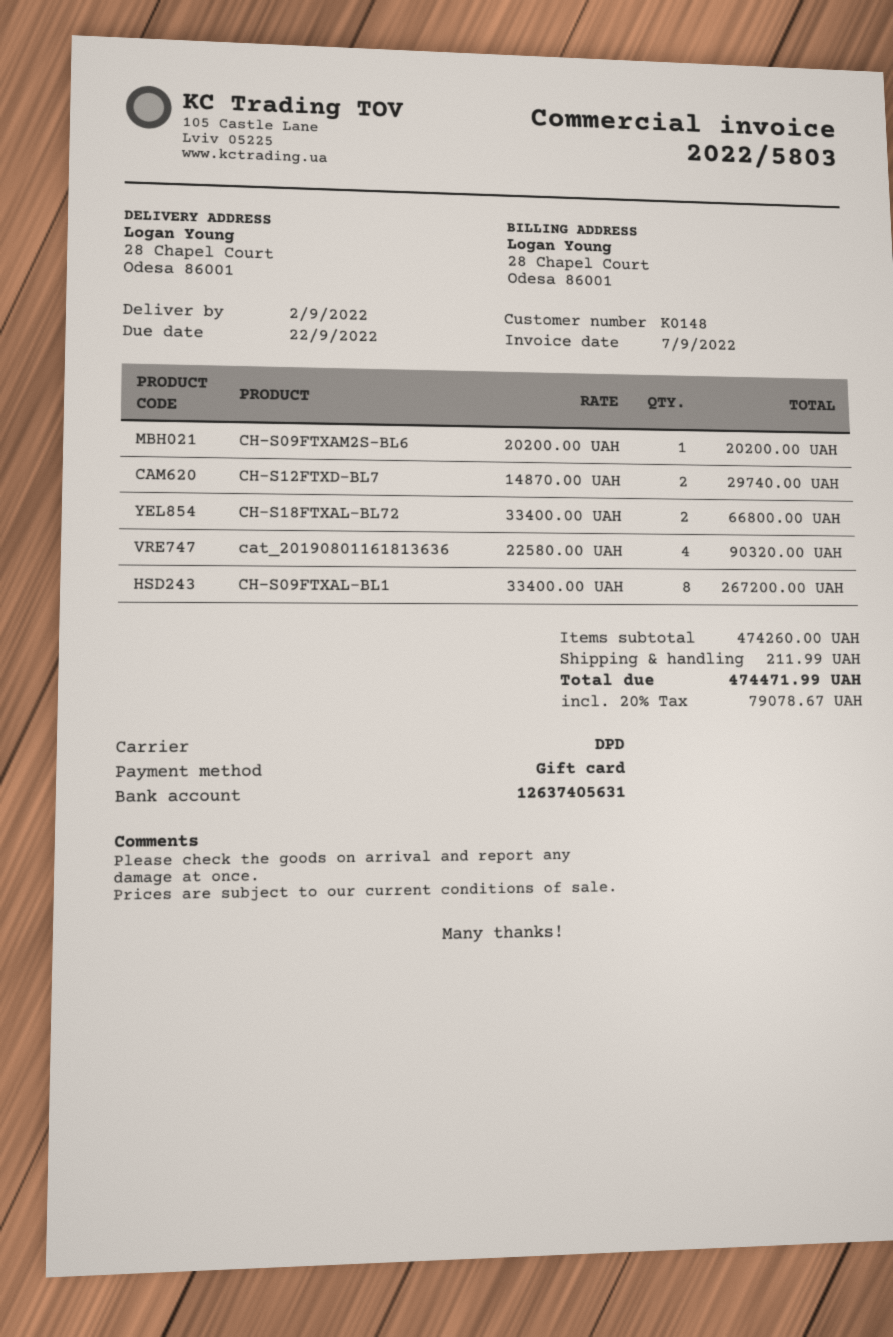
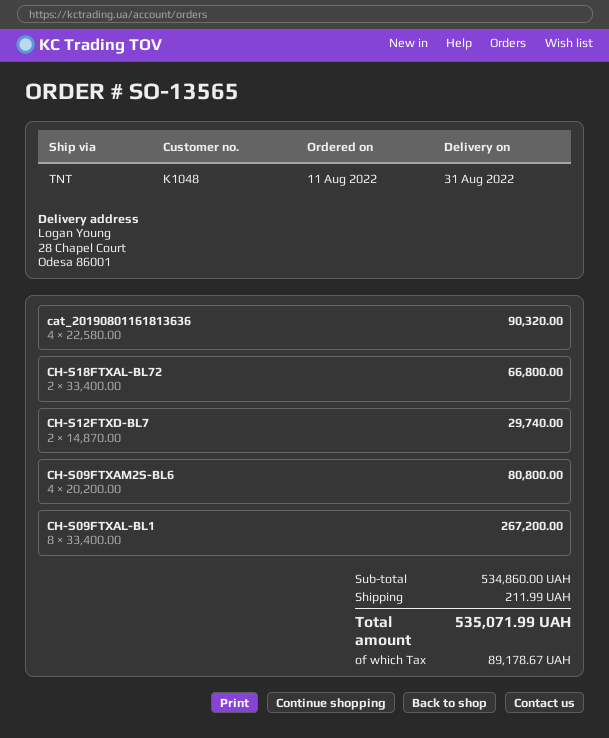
delivery date: 2022-09-02 -> 2022-08-31
customer number: K0148 -> K1048
shipping method: DPD -> TNT
CH-S09FTXAM2S-BL6: 1 x 20200.00 = 20200.00 -> 4 x 20200.00 = 80800.00
subtotal: 474260.00 -> 534860.00
tax: 79078.67 -> 89178.67
total: 474471.99 -> 535071.99

